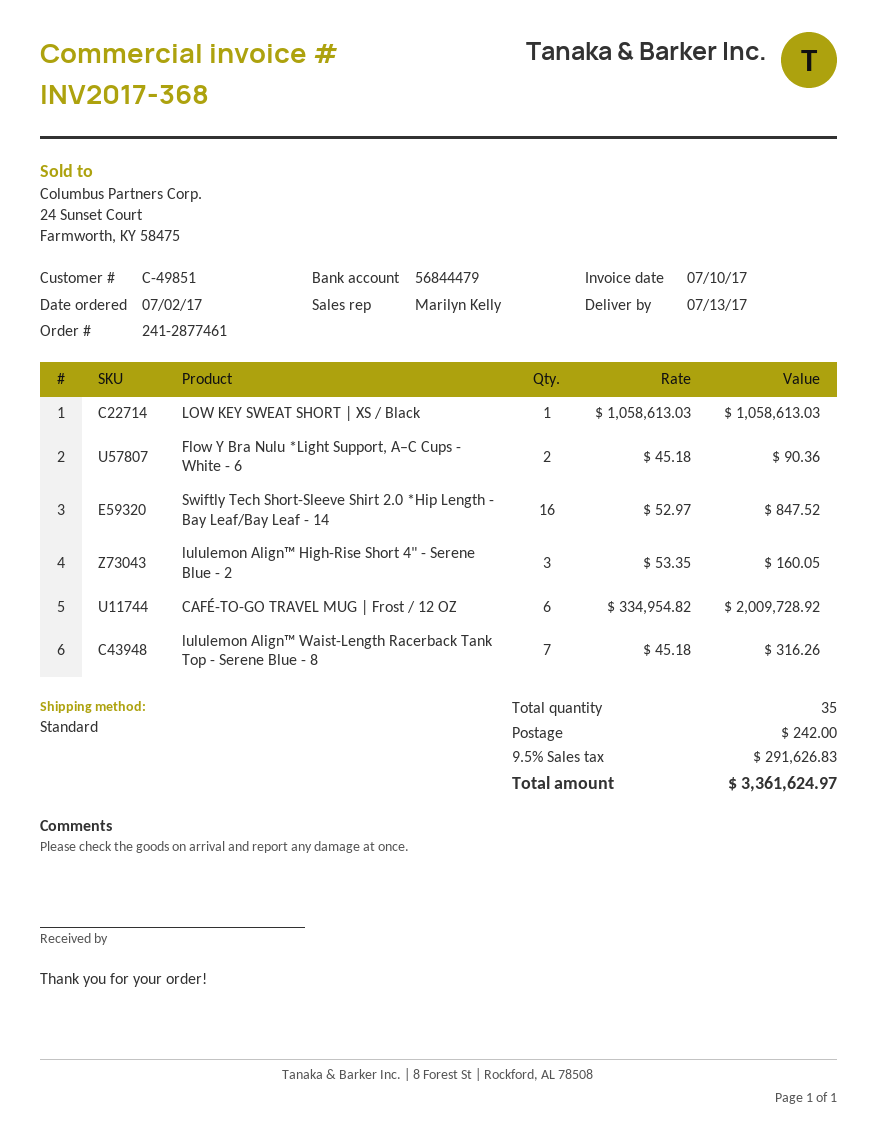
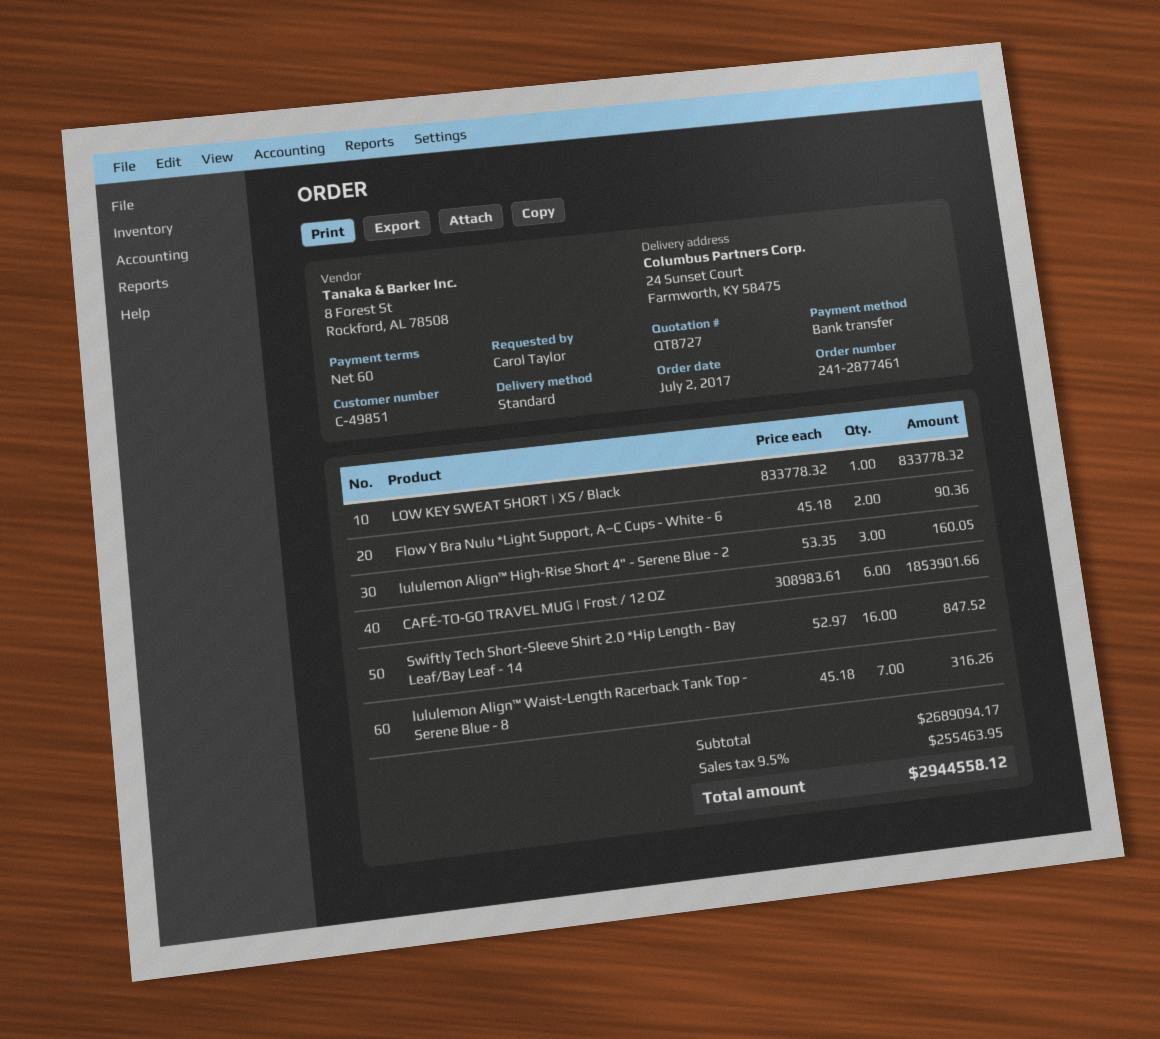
LOW KEY SWEAT SHORT | XS / Black: 1 x 1058613.03 = 1058613.03 -> 1 x 833778.32 = 833778.32
CAFÉ-TO-GO TRAVEL MUG | Frost / 12 OZ: 6 x 334954.82 = 2009728.92 -> 6 x 308983.61 = 1853901.66
shipping: 242.00 -> none
tax: 9.5% = 291626.83 -> 9.5% = 255463.95
total: 3361624.97 -> 2944558.12

